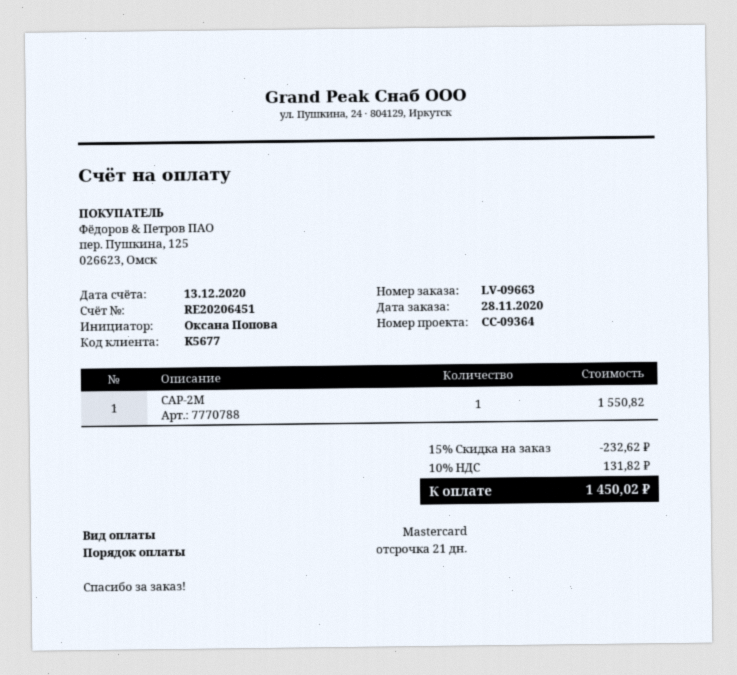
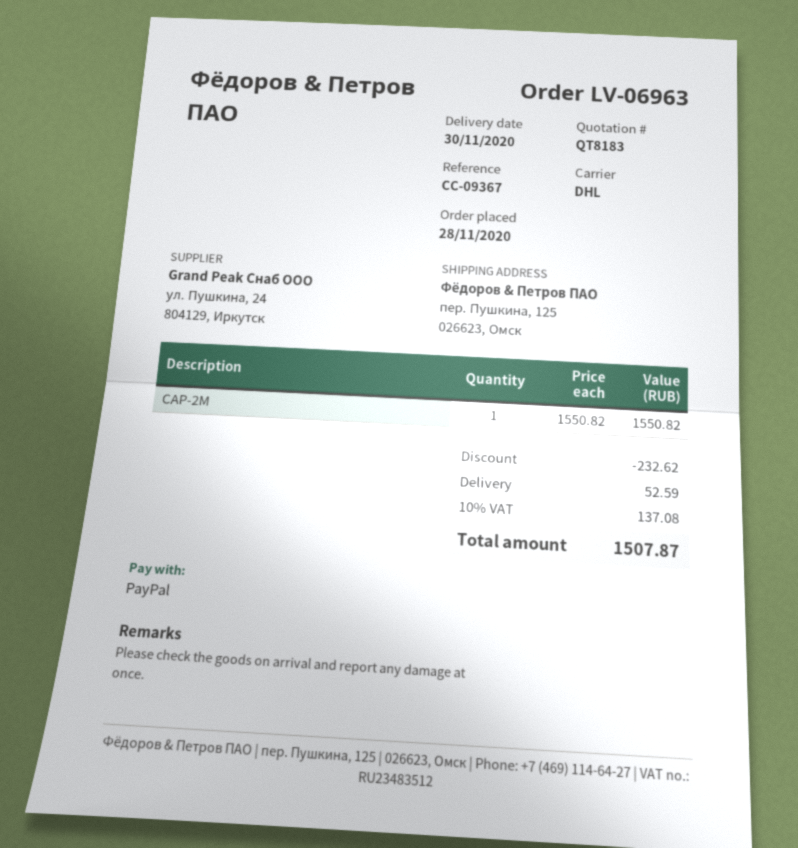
order number: LV-09663 -> LV-06963
reference: CC-09364 -> CC-09367
payment method: Mastercard -> PayPal
shipping: none -> 52.59
tax: 10% = 131.82 -> 10% = 137.08
total: 1450.02 -> 1507.87

